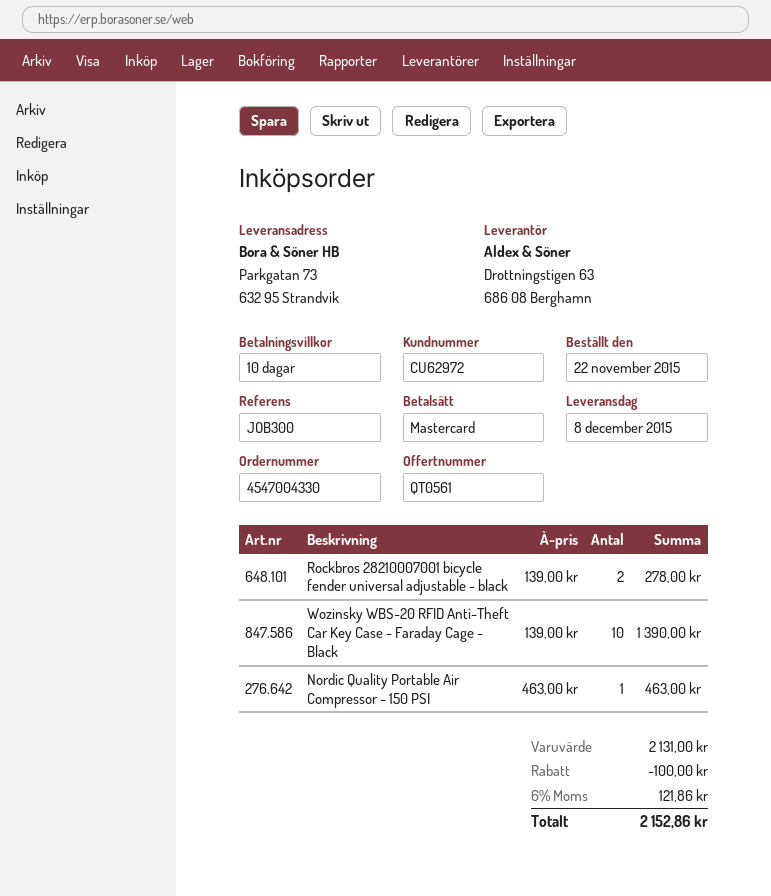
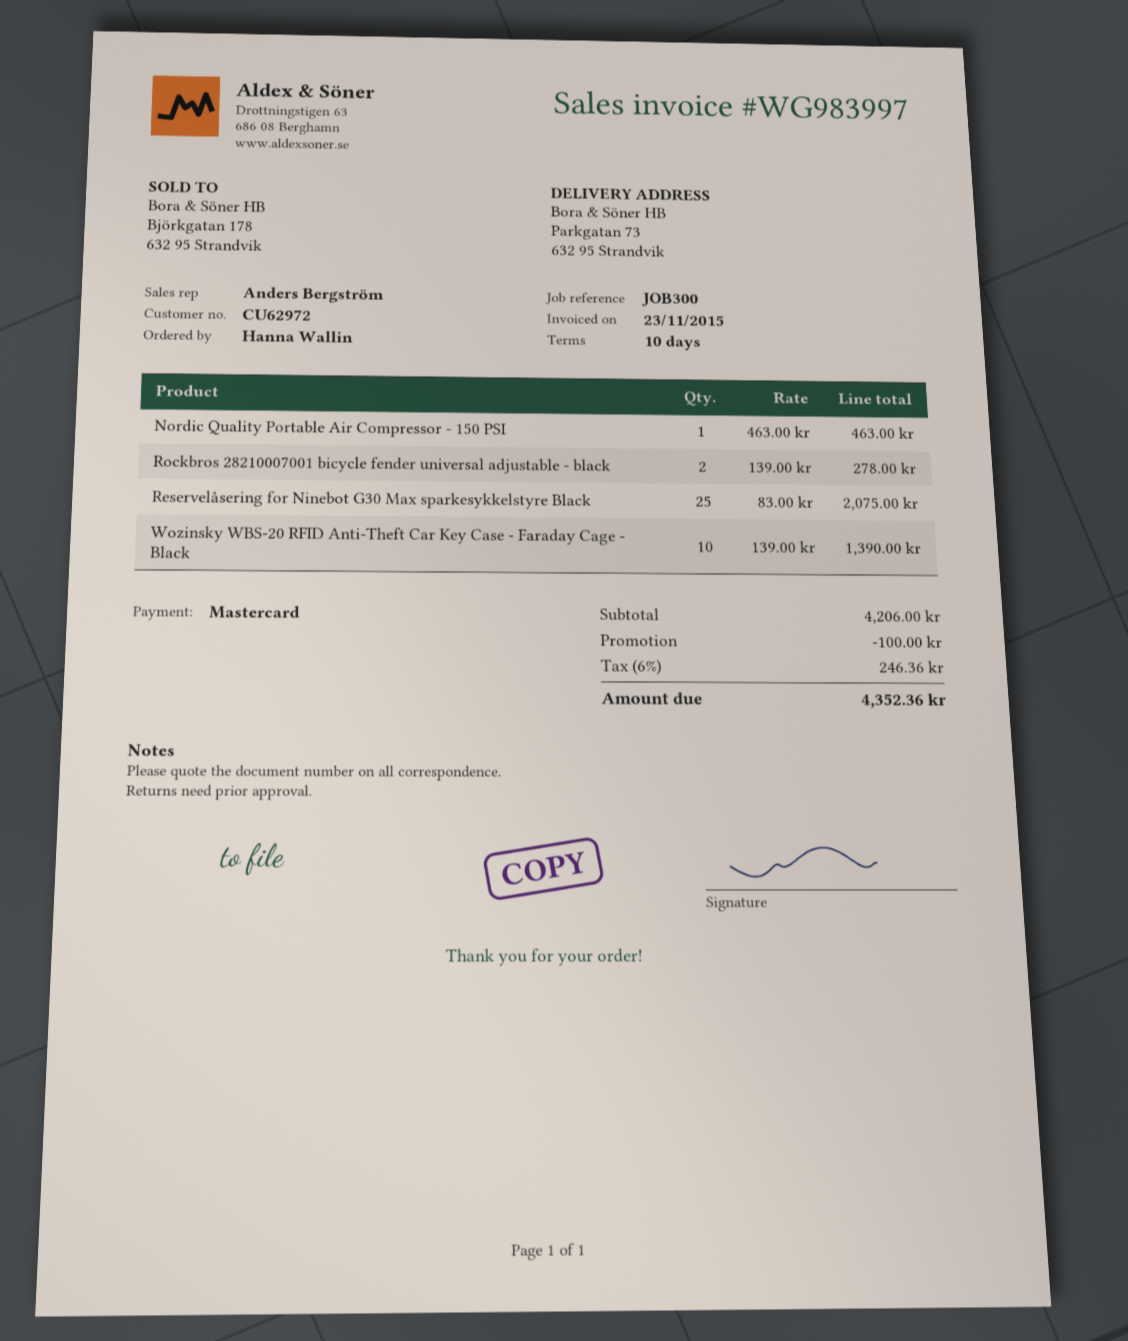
Reservelåsering for Ninebot G30 Max sparkesykkelstyre Black: none -> 25 x 83.00 = 2075.00
subtotal: 2131.00 -> 4206.00
tax: 6% = 121.86 -> 6% = 246.36
total: 2152.86 -> 4352.36

